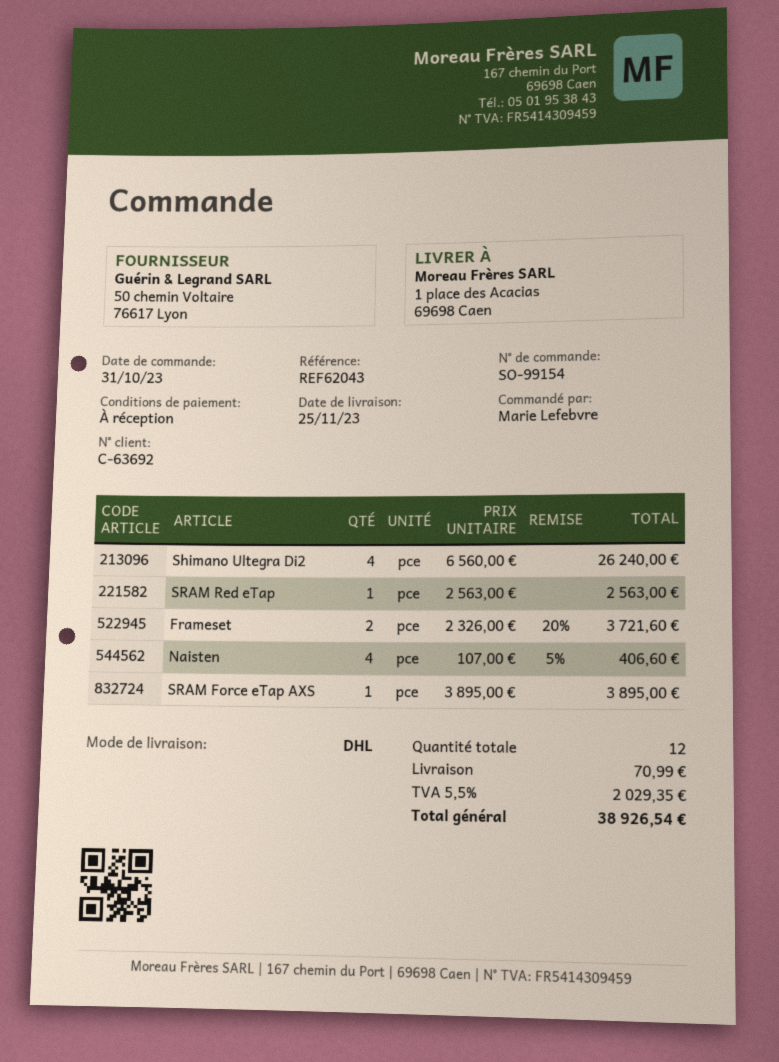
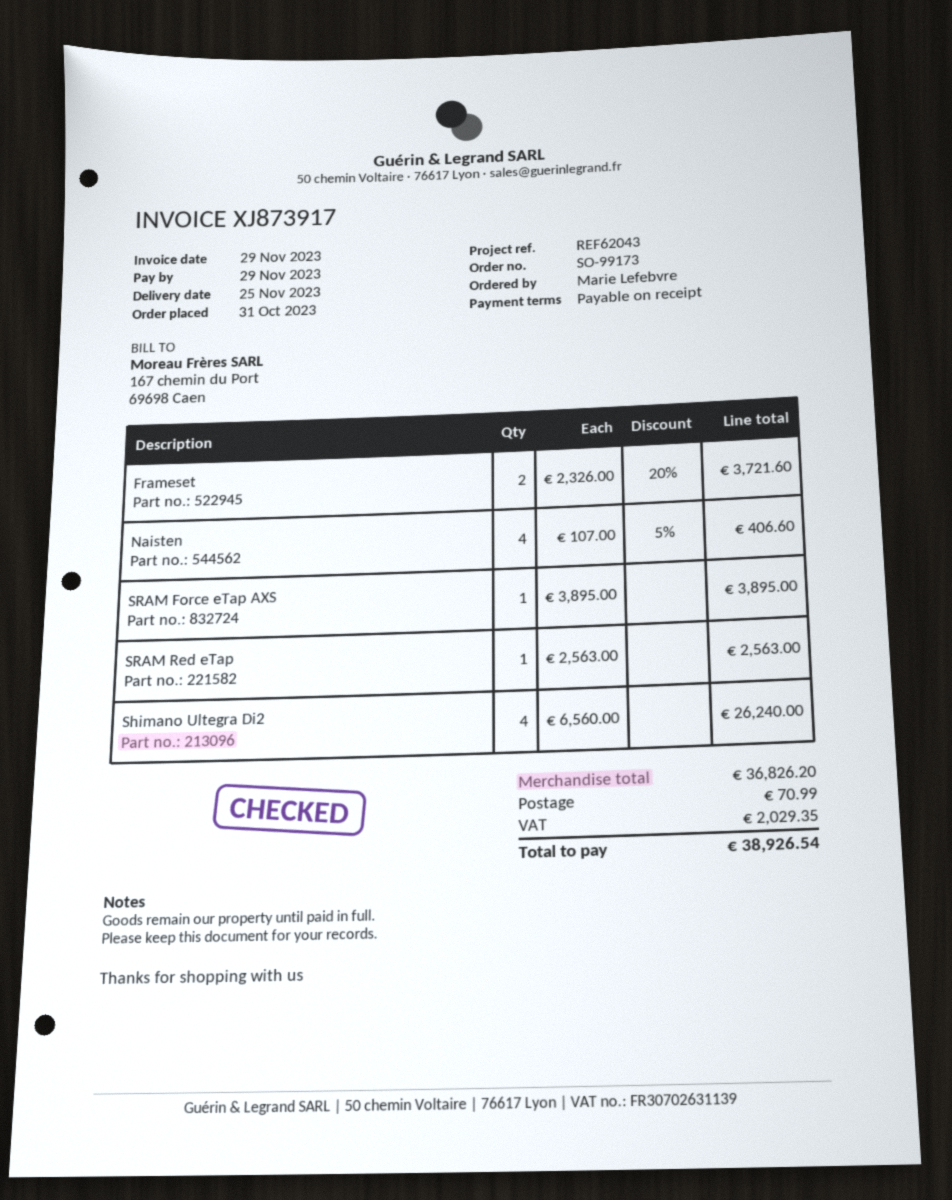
order number: SO-99154 -> SO-99173

